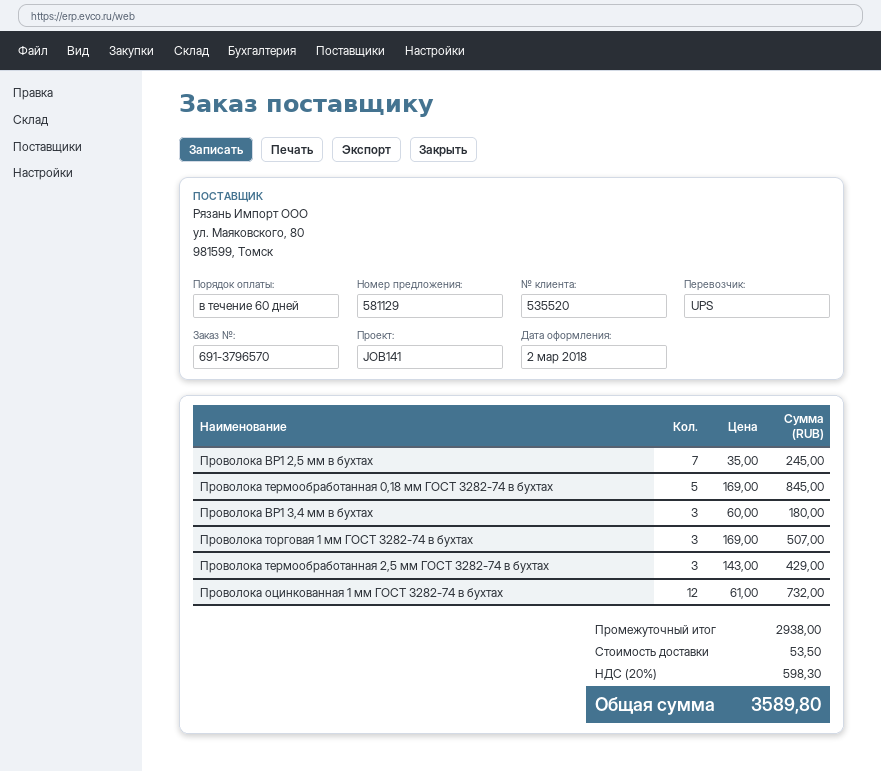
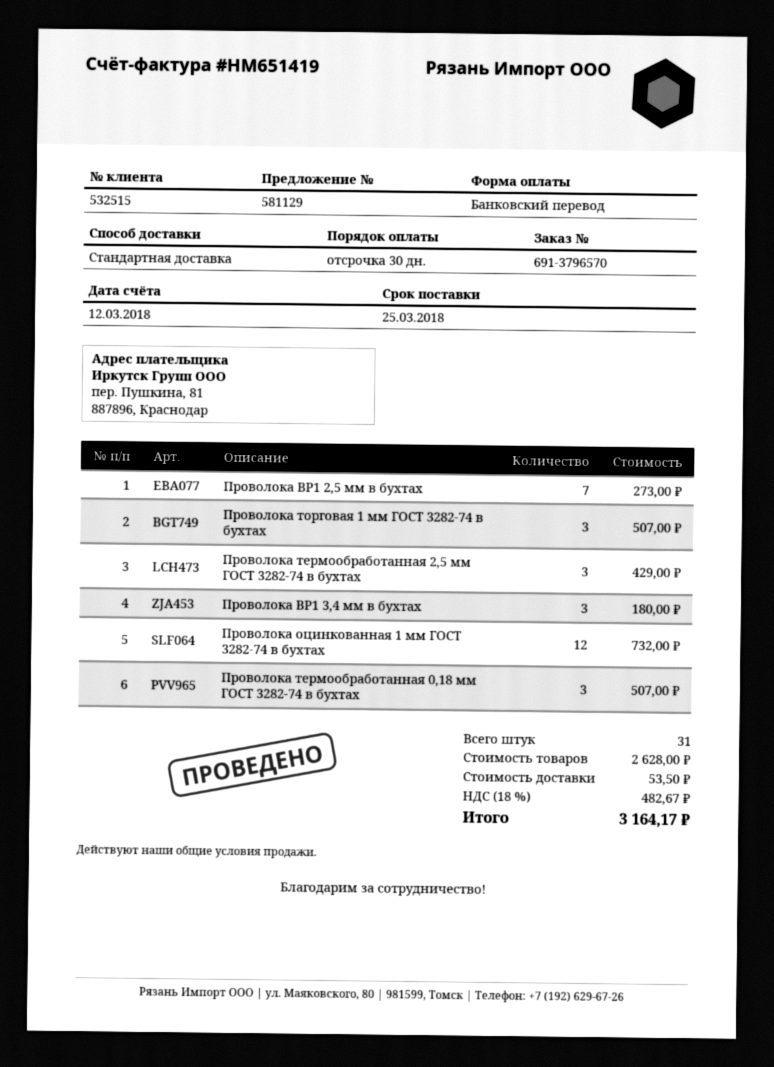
payment terms: 60 days -> 30 days
customer number: 535520 -> 532515
shipping method: UPS -> standard
Проволока ВР1 2,5 мм в бухтах: 7 for 245.00 -> 7 for 273.00
Проволока термообработанная 0,18 мм ГОСТ 3282-74 в бухтах: 5 for 845.00 -> 3 for 507.00
subtotal: 2938.00 -> 2628.00
tax: 20% = 598.30 -> 18% = 482.67
total: 3589.80 -> 3164.17

